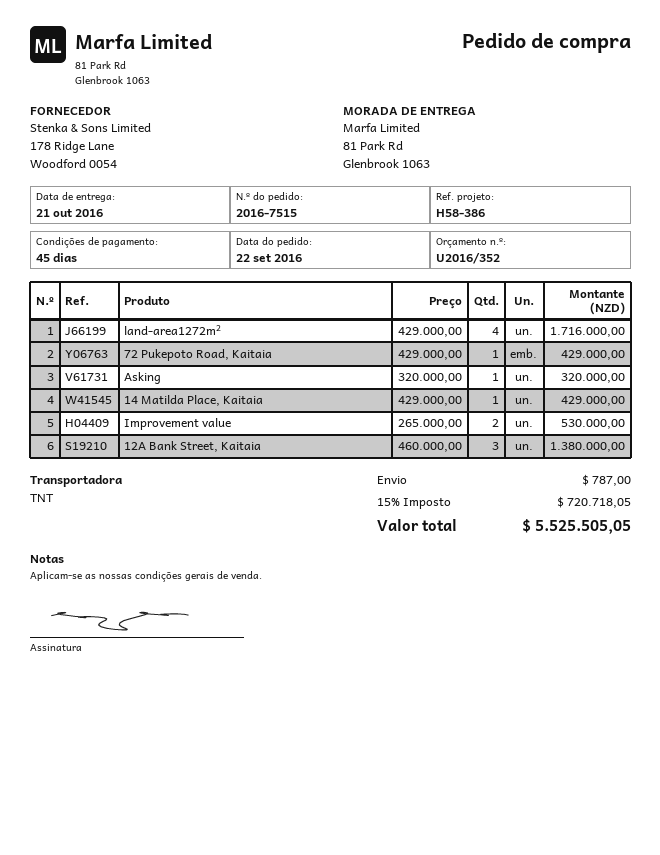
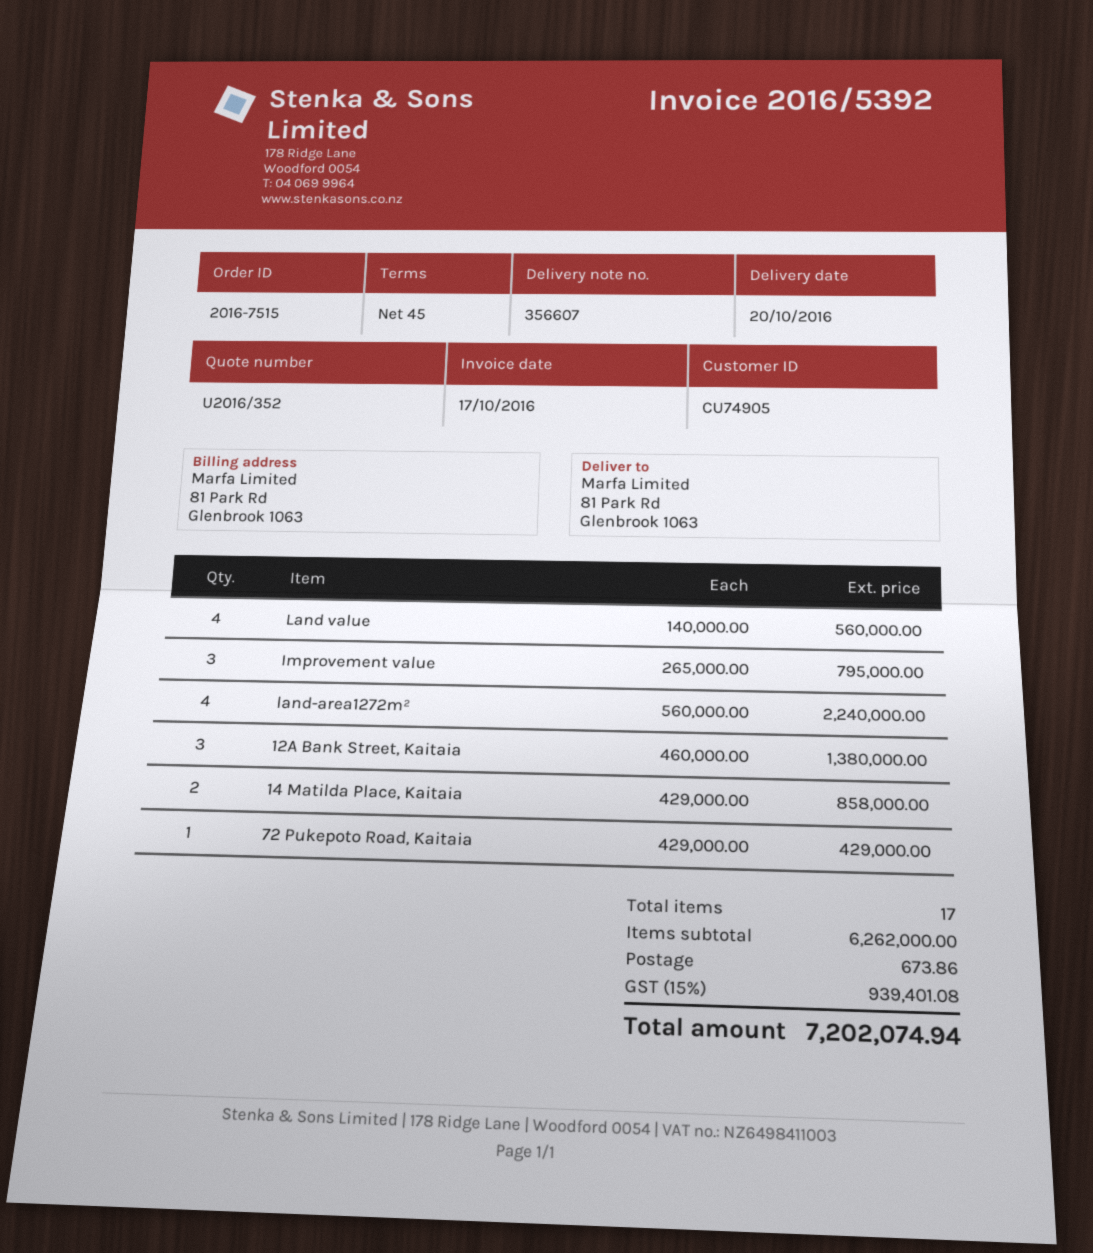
delivery date: 2016-10-21 -> 2016-10-20
land-area1272m²: 4 x 429000.00 = 1716000.00 -> 4 x 560000.00 = 2240000.00
Asking: 1 x 320000.00 = 320000.00 -> none
14 Matilda Place, Kaitaia: 1 x 429000.00 = 429000.00 -> 2 x 429000.00 = 858000.00
Improvement value: 2 x 265000.00 = 530000.00 -> 3 x 265000.00 = 795000.00
Land value: none -> 4 x 140000.00 = 560000.00
shipping: 787.00 -> 673.86
tax: 15% = 720718.05 -> 15% = 939401.08
total: 5525505.05 -> 7202074.94

